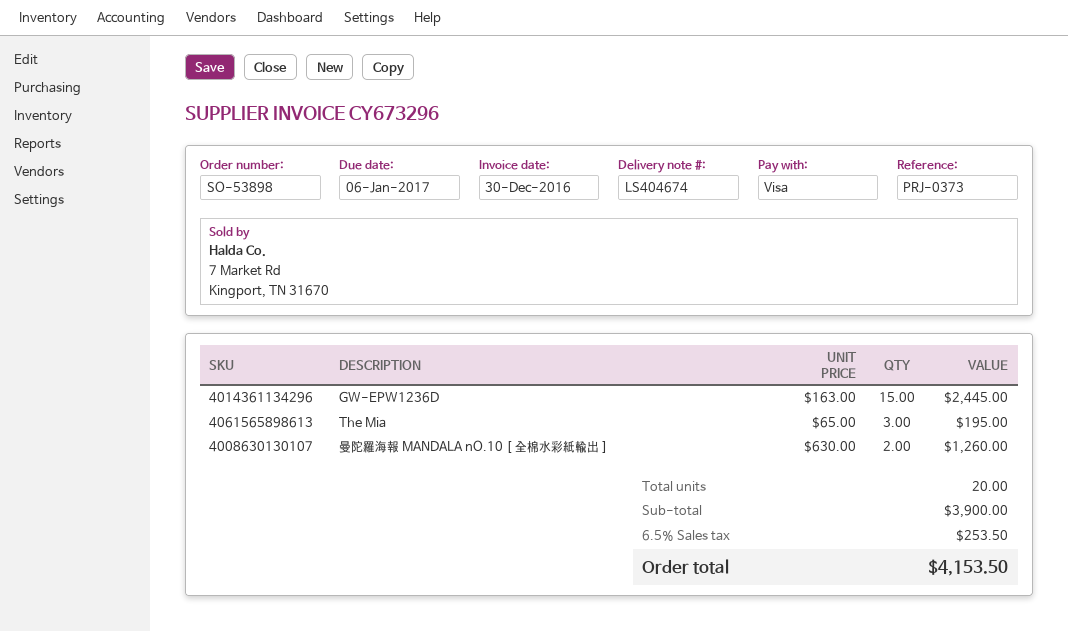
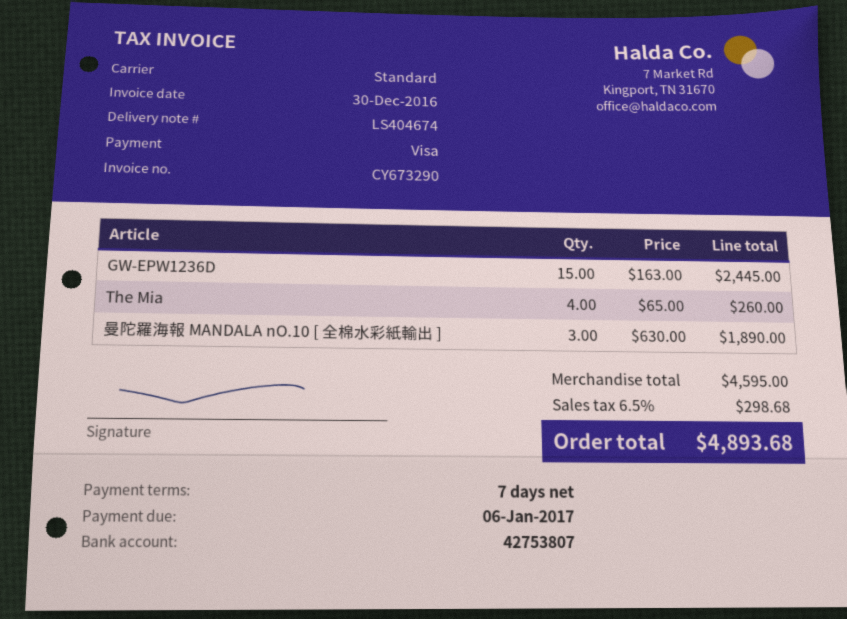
invoice number: CY673296 -> CY673290
The Mia: 3 x 65.00 = 195.00 -> 4 x 65.00 = 260.00
曼陀羅海報 MANDALA nO.10 [ 全棉水彩紙輸出 ]: 2 x 630.00 = 1260.00 -> 3 x 630.00 = 1890.00
subtotal: 3900.00 -> 4595.00
tax: 6.5% = 253.50 -> 6.5% = 298.68
total: 4153.50 -> 4893.68

